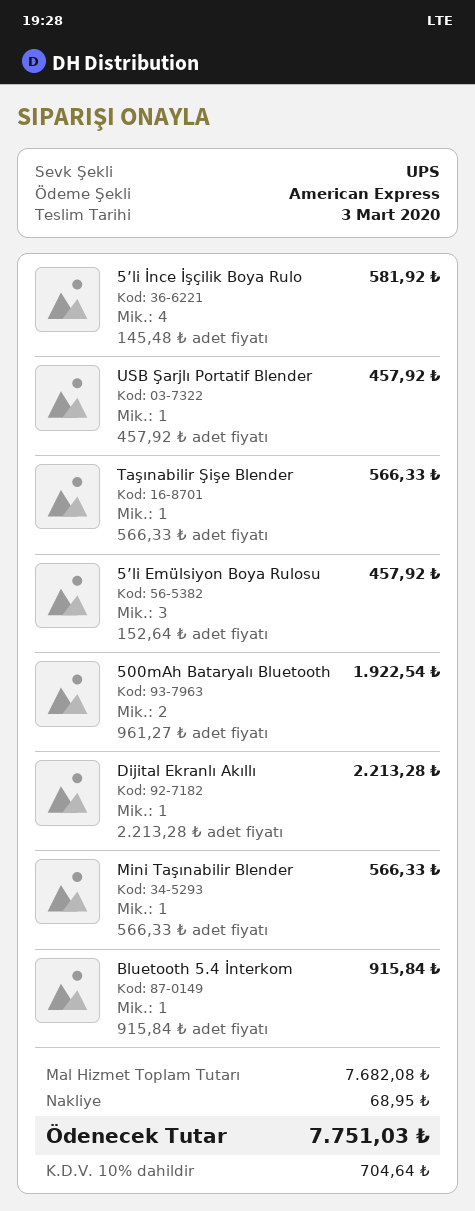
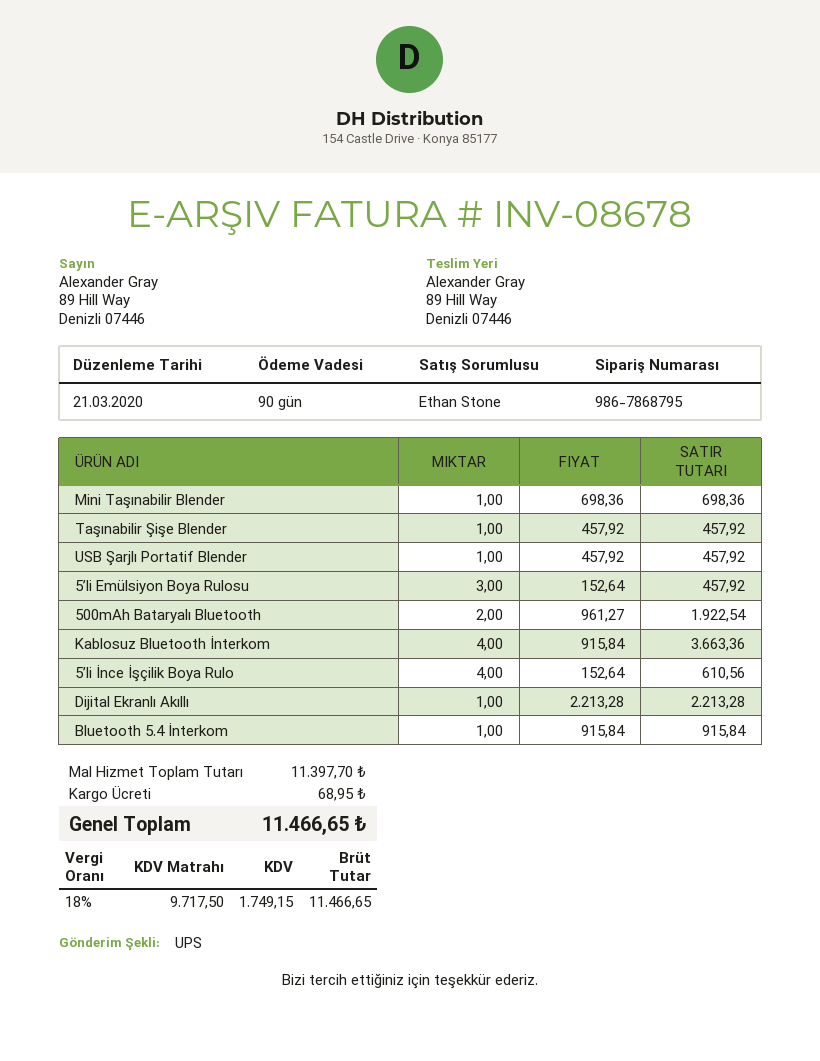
5’li İnce İşçilik Boya Rulo: 4 x 145.48 = 581.92 -> 4 x 152.64 = 610.56
Taşınabilir Şişe Blender: 1 x 566.33 = 566.33 -> 1 x 457.92 = 457.92
Mini Taşınabilir Blender: 1 x 566.33 = 566.33 -> 1 x 698.36 = 698.36
Kablosuz Bluetooth İnterkom: none -> 4 x 915.84 = 3663.36
subtotal: 7682.08 -> 11397.70
tax: 10% = 704.64 -> 18% = 1749.15
total: 7751.03 -> 11466.65

